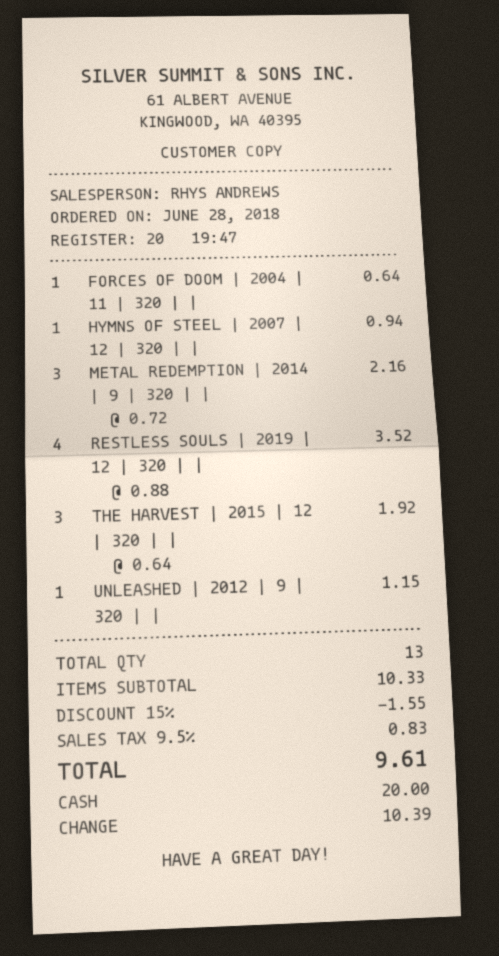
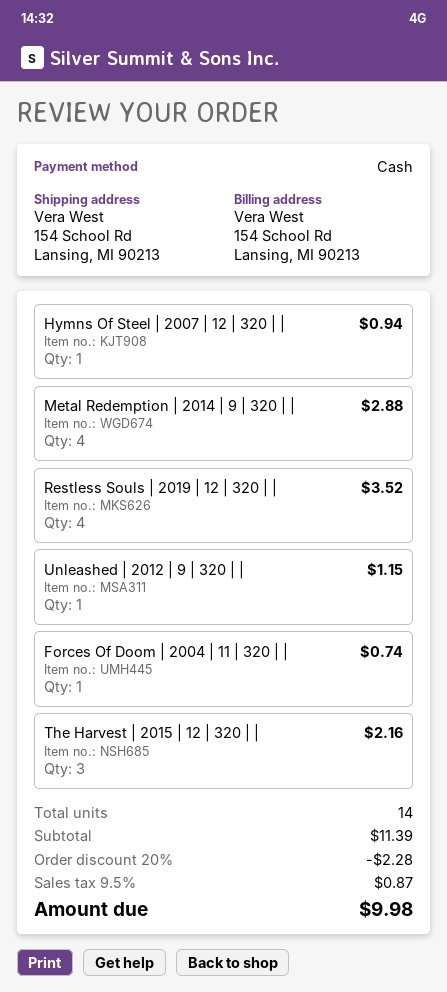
FORCES OF DOOM | 2004 | 11 | 320 | |: 1 for 0.64 -> 1 for 0.74
METAL REDEMPTION | 2014 | 9 | 320 | |: 3 for 2.16 -> 4 for 2.88
THE HARVEST | 2015 | 12 | 320 | |: 3 for 1.92 -> 3 for 2.16
total quantity: 13 -> 14
subtotal: 10.33 -> 11.39
discount: 15% = 1.55 -> 20% = 2.28
tax: 9.5% = 0.83 -> 9.5% = 0.87
total: 9.61 -> 9.98

